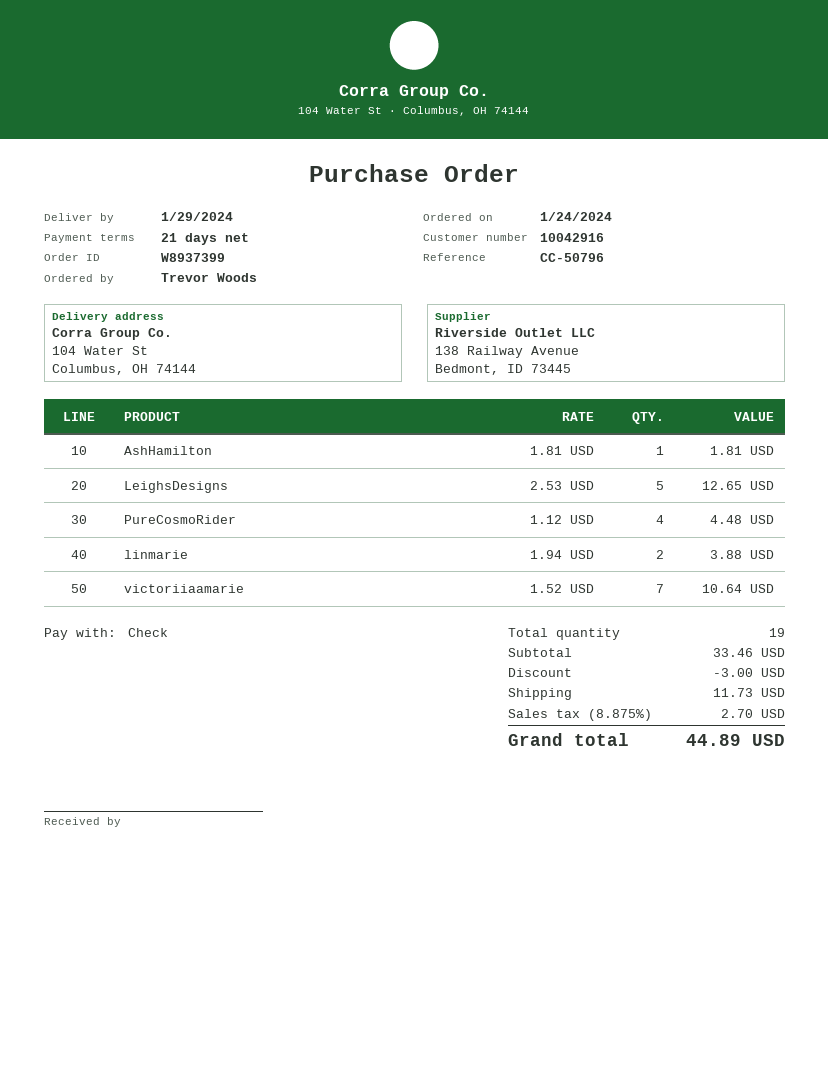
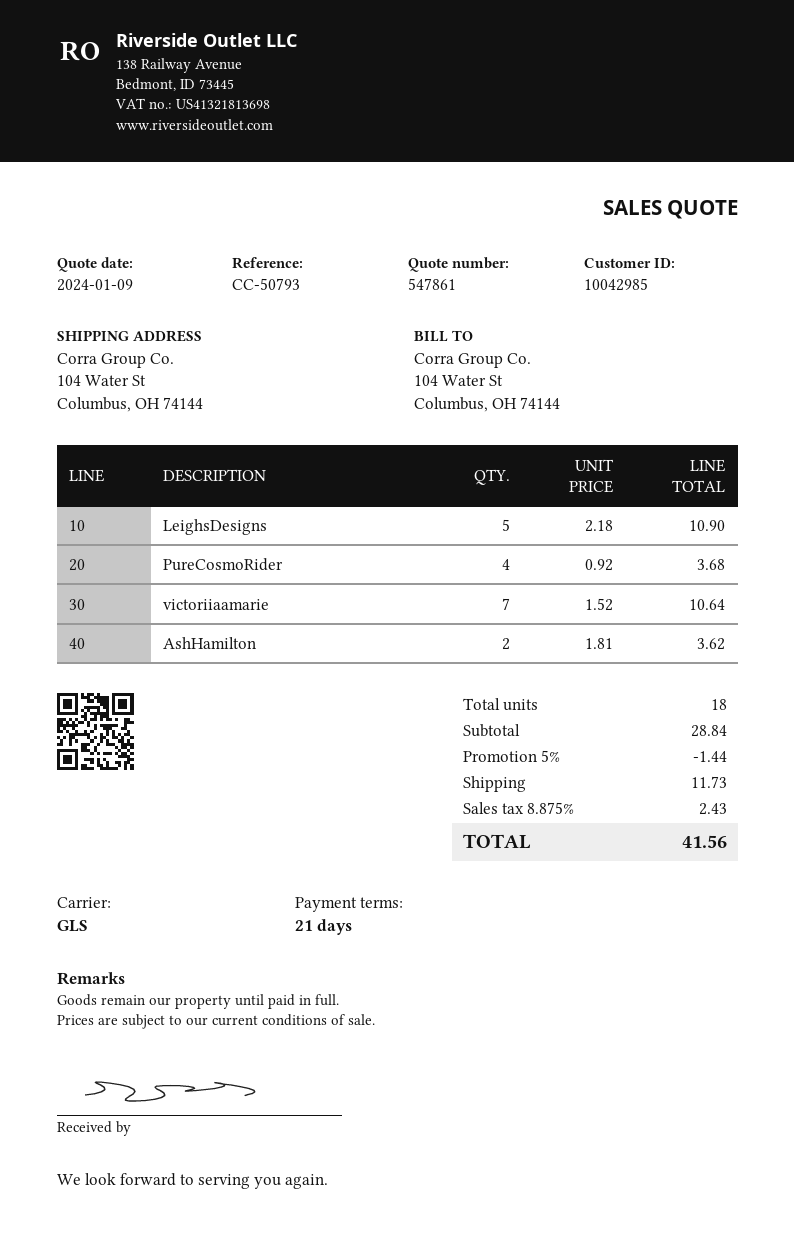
customer number: 10042916 -> 10042985
reference: CC-50796 -> CC-50793
AshHamilton: 1 x 1.81 = 1.81 -> 2 x 1.81 = 3.62
LeighsDesigns: 5 x 2.53 = 12.65 -> 5 x 2.18 = 10.90
PureCosmoRider: 4 x 1.12 = 4.48 -> 4 x 0.92 = 3.68
linmarie: 2 x 1.94 = 3.88 -> none
total quantity: 19 -> 18
subtotal: 33.46 -> 28.84
discount: 3.00 -> 1.44
tax: 8.875% = 2.70 -> 8.875% = 2.43
total: 44.89 -> 41.56

